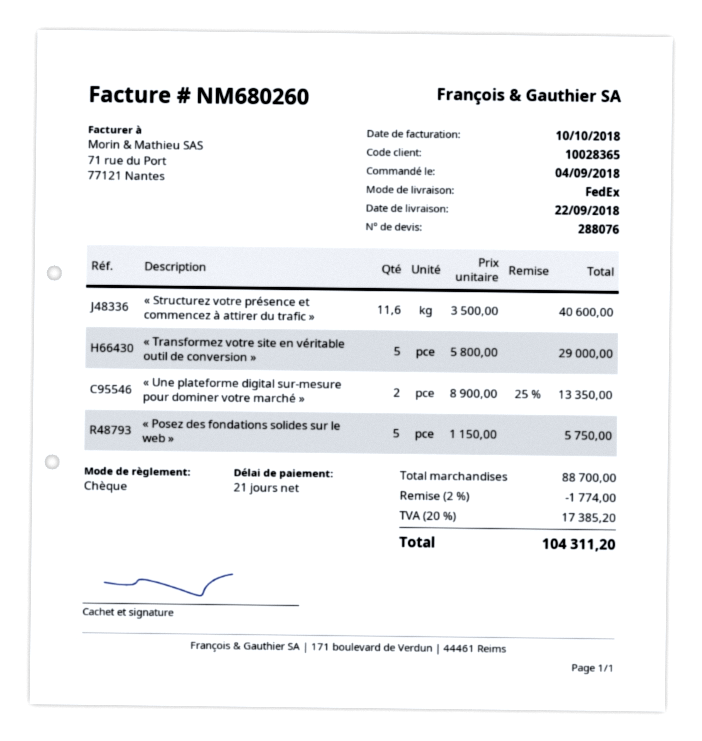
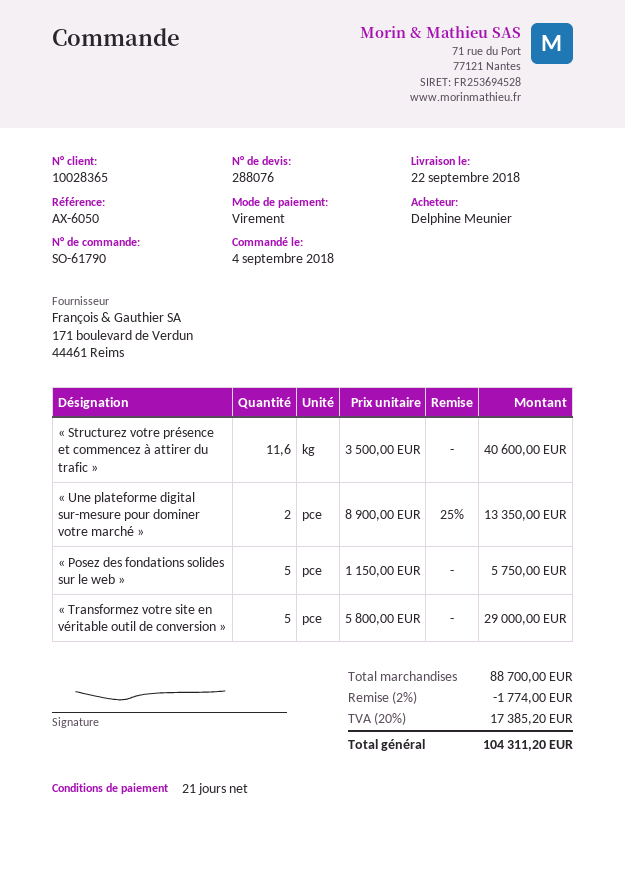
payment method: cheque -> bank transfer

